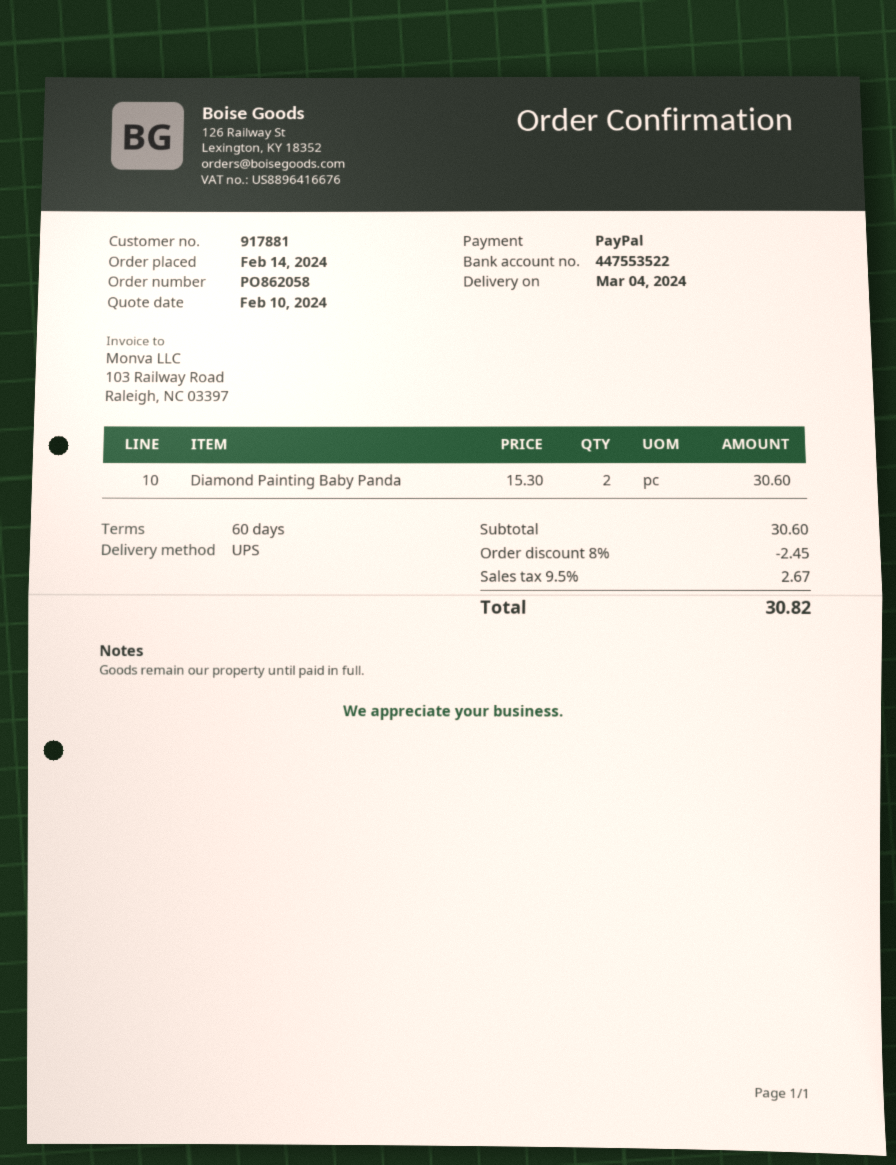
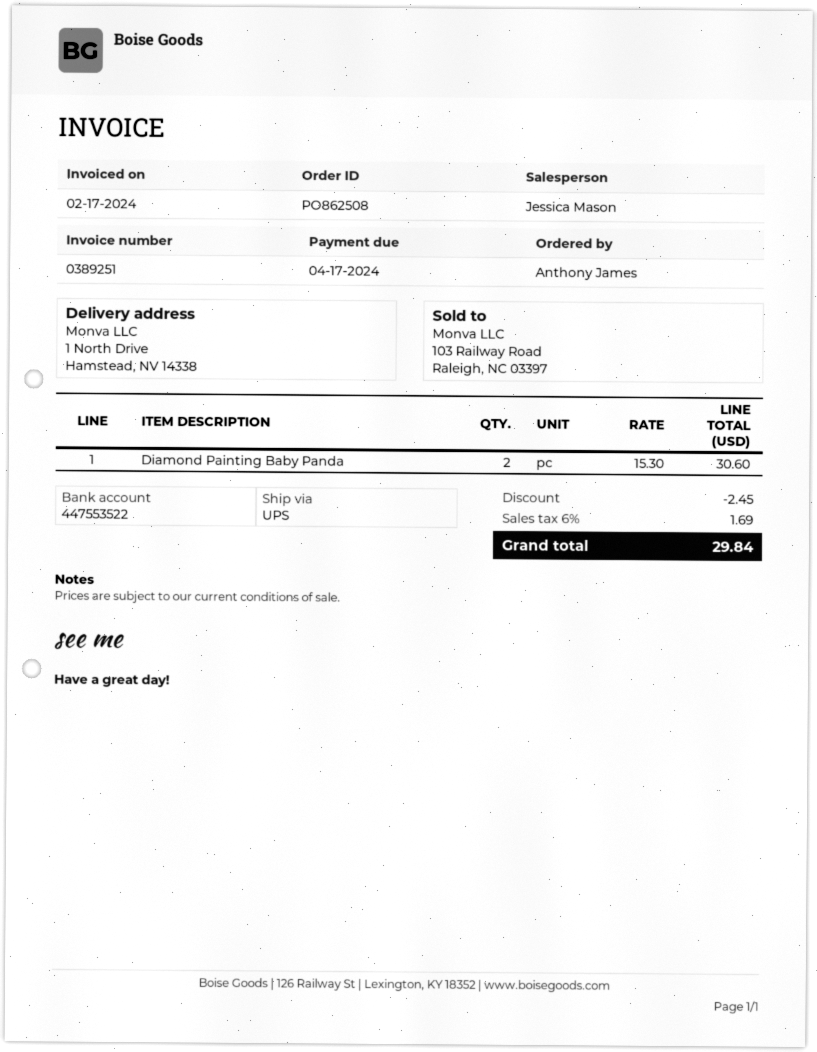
order number: PO862058 -> PO862508
tax: 9.5% = 2.67 -> 6% = 1.69
total: 30.82 -> 29.84

